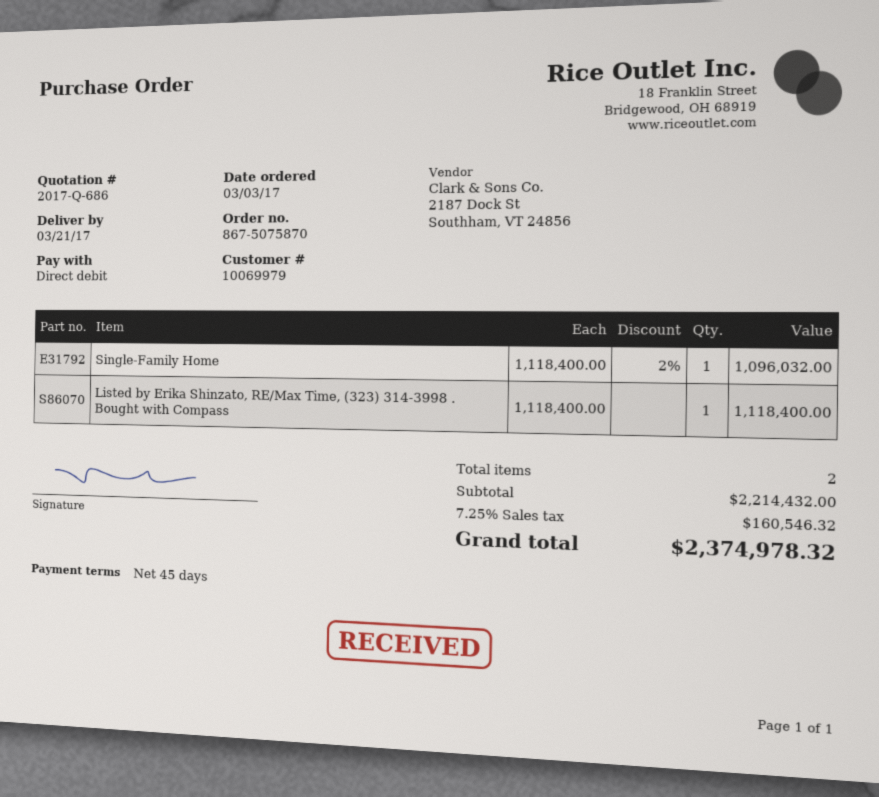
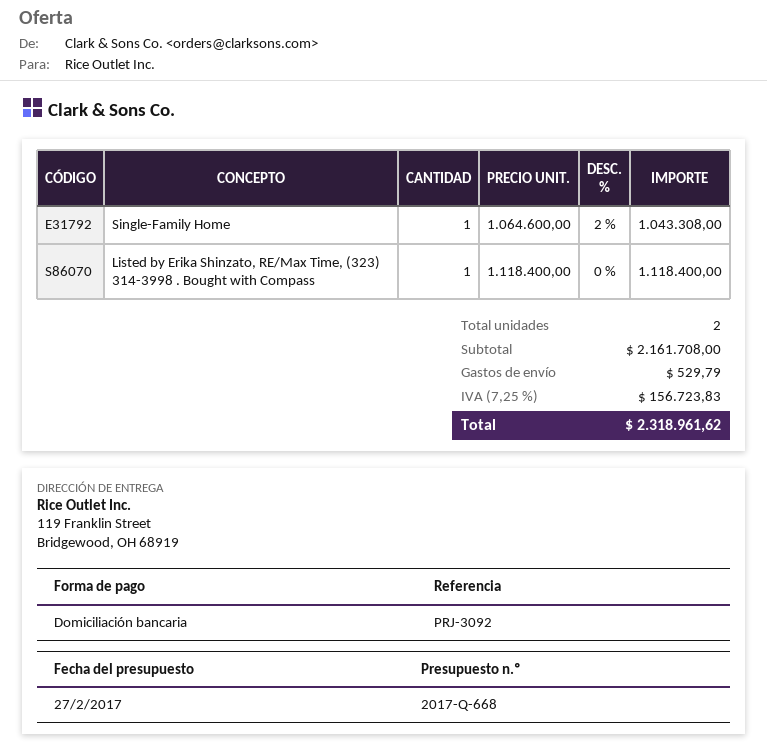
quote number: 2017-Q-686 -> 2017-Q-668
Single-Family Home: 1 x 1118400.00 - 2% = 1096032.00 -> 1 x 1064600.00 - 2% = 1043308.00
subtotal: 2214432.00 -> 2161708.00
shipping: none -> 529.79
tax: 7.25% = 160546.32 -> 7.25% = 156723.83
total: 2374978.32 -> 2318961.62

